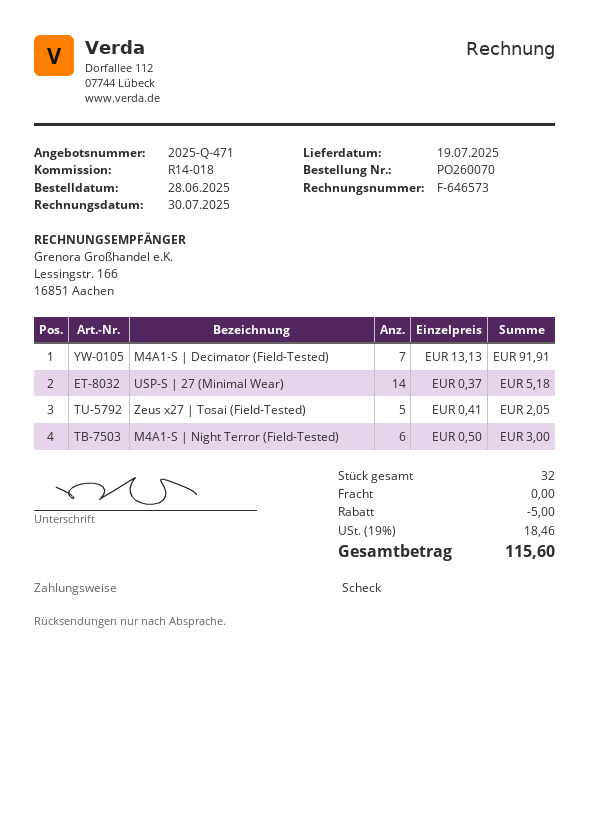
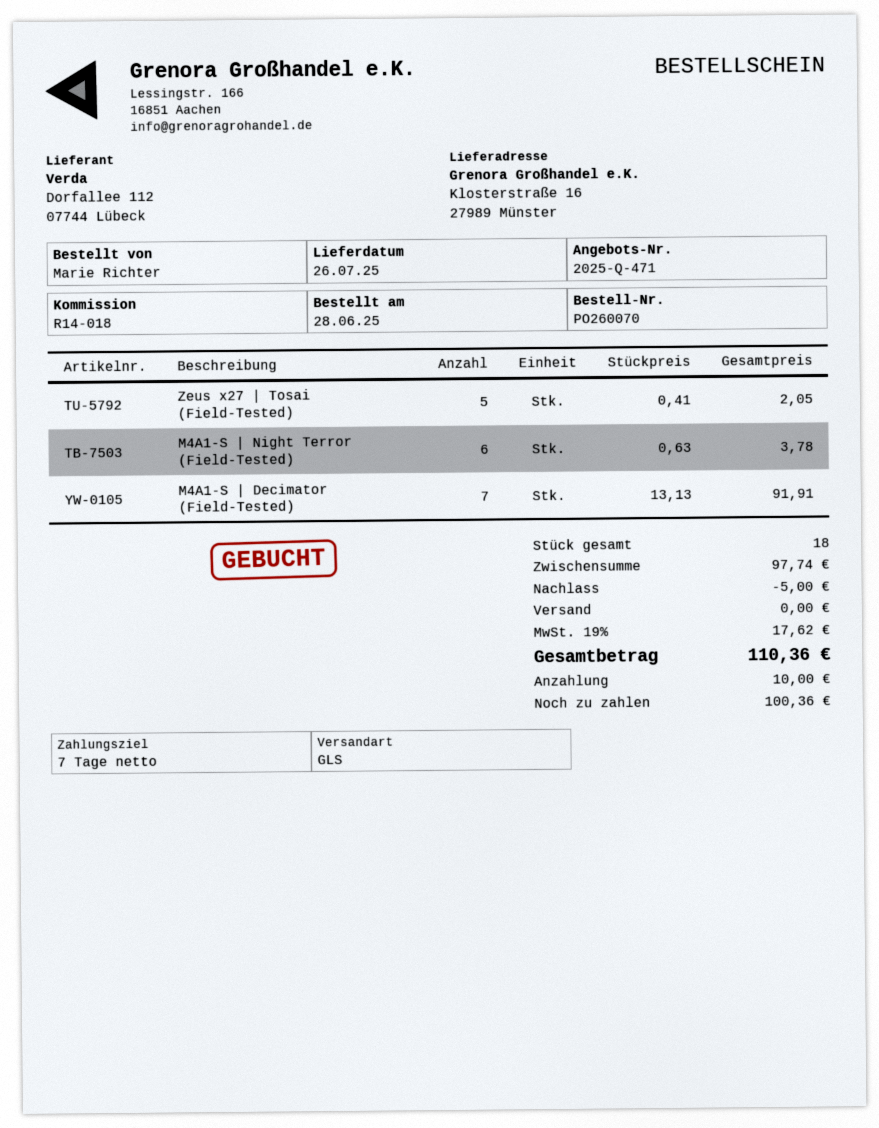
delivery date: 2025-07-19 -> 2025-07-26
USP-S | 27 (Minimal Wear): 14 x 0.37 = 5.18 -> none
M4A1-S | Night Terror (Field-Tested): 6 x 0.50 = 3.00 -> 6 x 0.63 = 3.78
total quantity: 32 -> 18
tax: 19% = 18.46 -> 19% = 17.62
total: 115.60 -> 110.36

